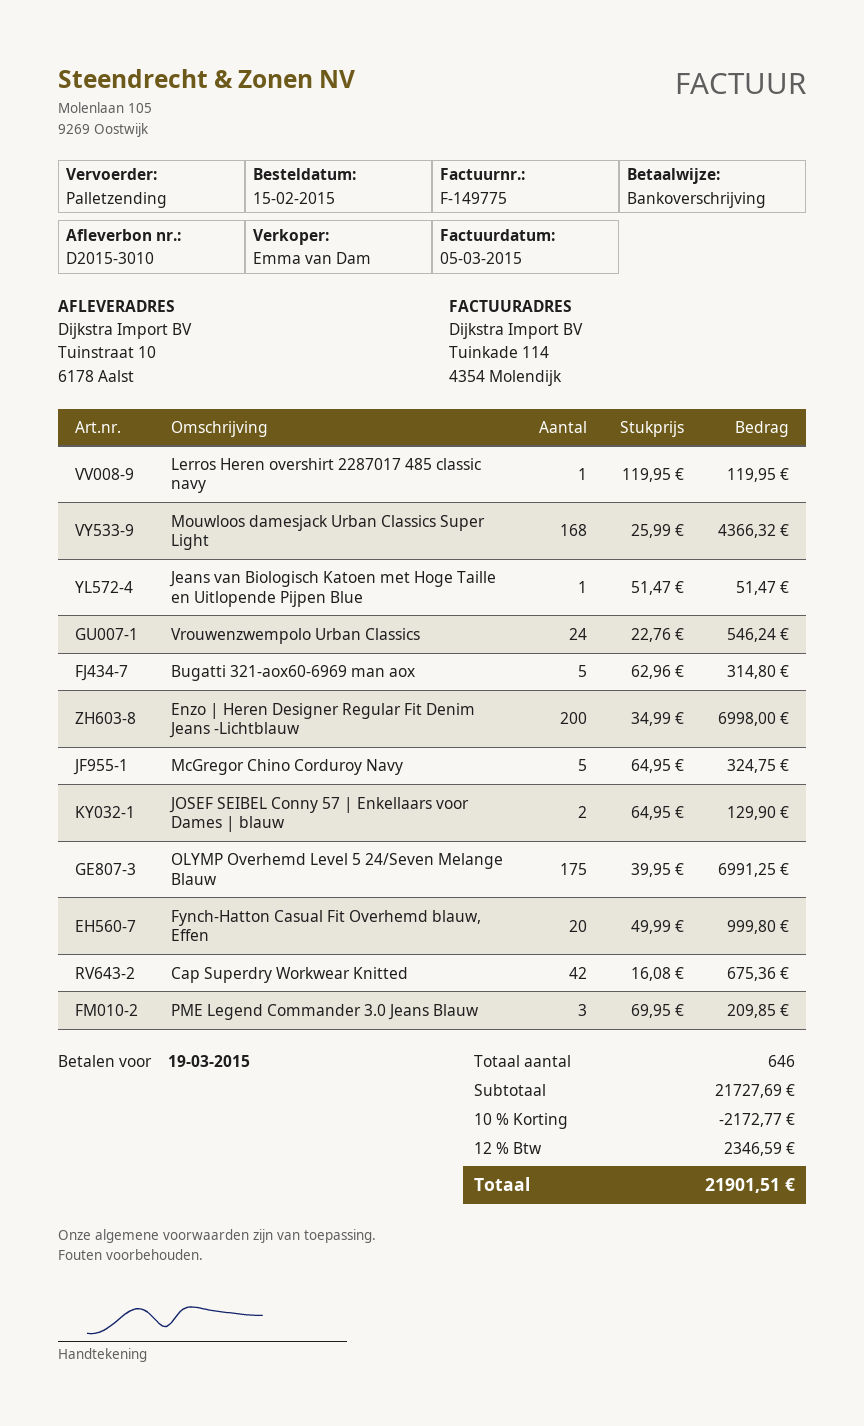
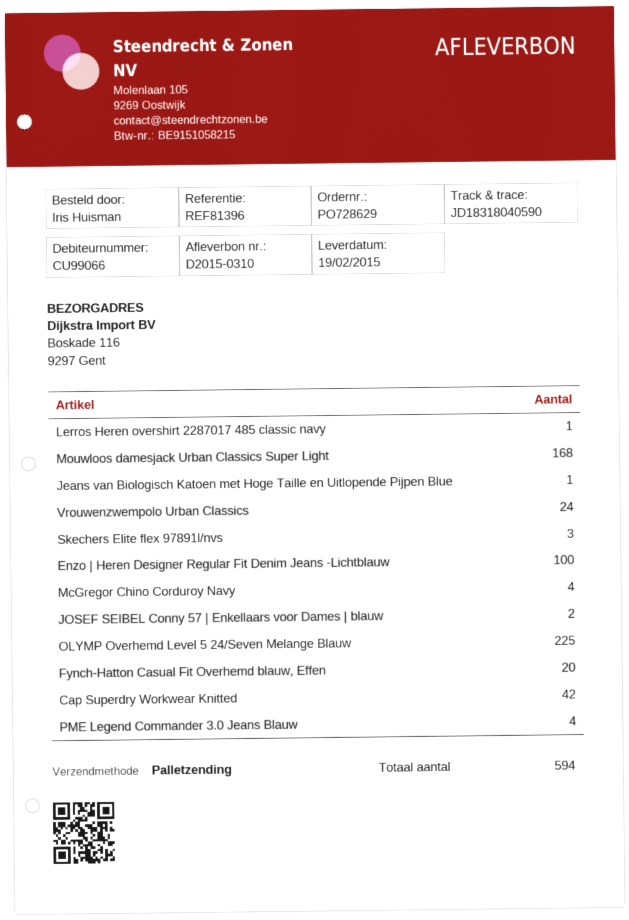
delivery note number: D2015-3010 -> D2015-0310
ship to: Tuinstraat 10, 6178 Aalst -> Boskade 116, 9297 Gent
Bugatti 321-aox60-6969 man aox: 5 -> none
Enzo | Heren Designer Regular Fit Denim Jeans -Lichtblauw: 200 -> 100
McGregor Chino Corduroy Navy: 5 -> 4
OLYMP Overhemd Level 5 24/Seven Melange Blauw: 175 -> 225
PME Legend Commander 3.0 Jeans Blauw: 3 -> 4
Skechers Elite flex 97891l/nvs: none -> 3
total quantity: 646 -> 594

